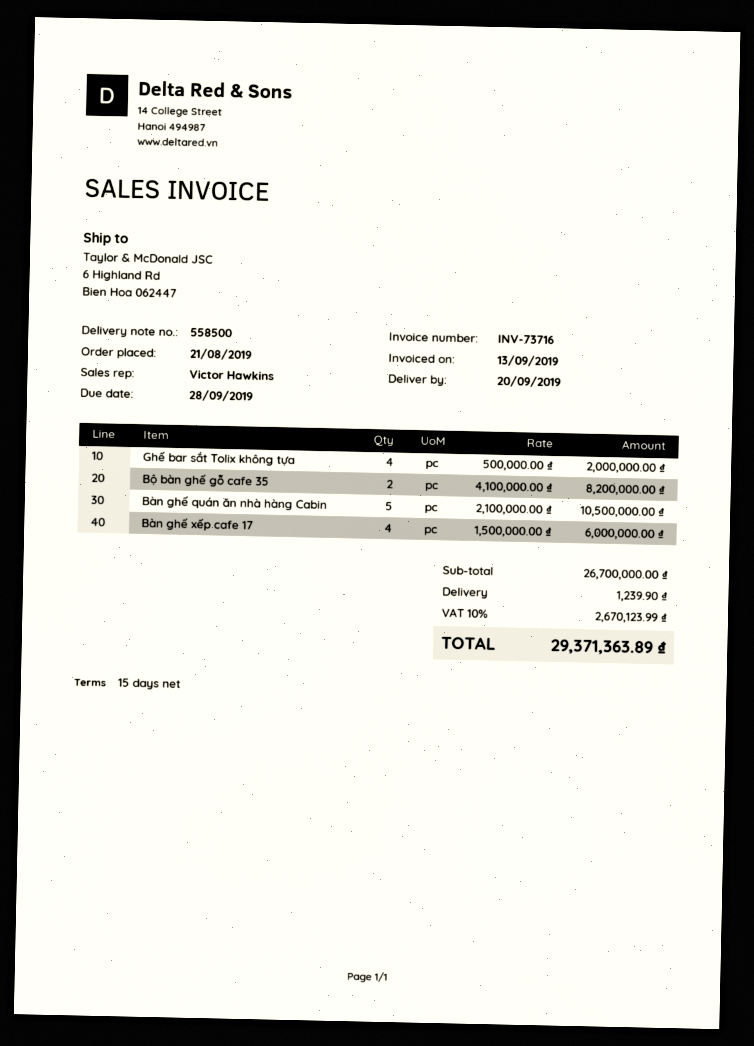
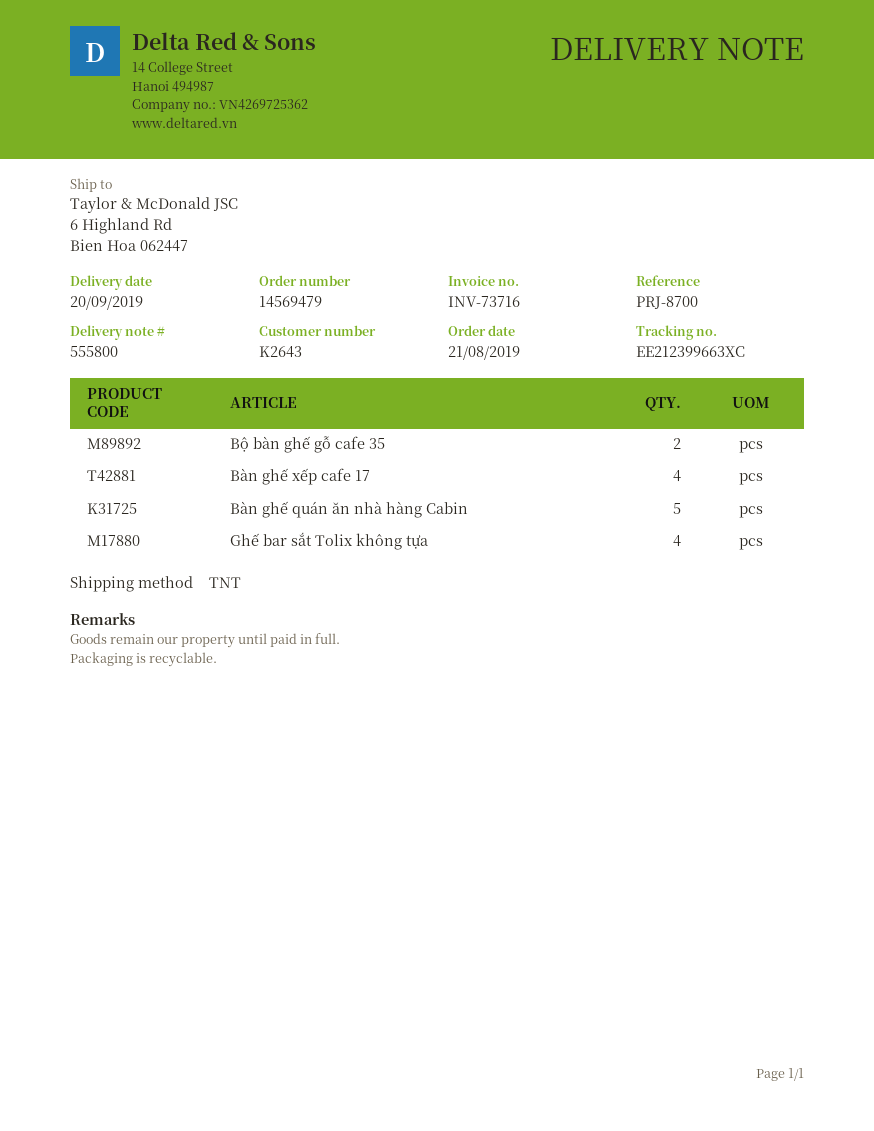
delivery note number: 558500 -> 555800

